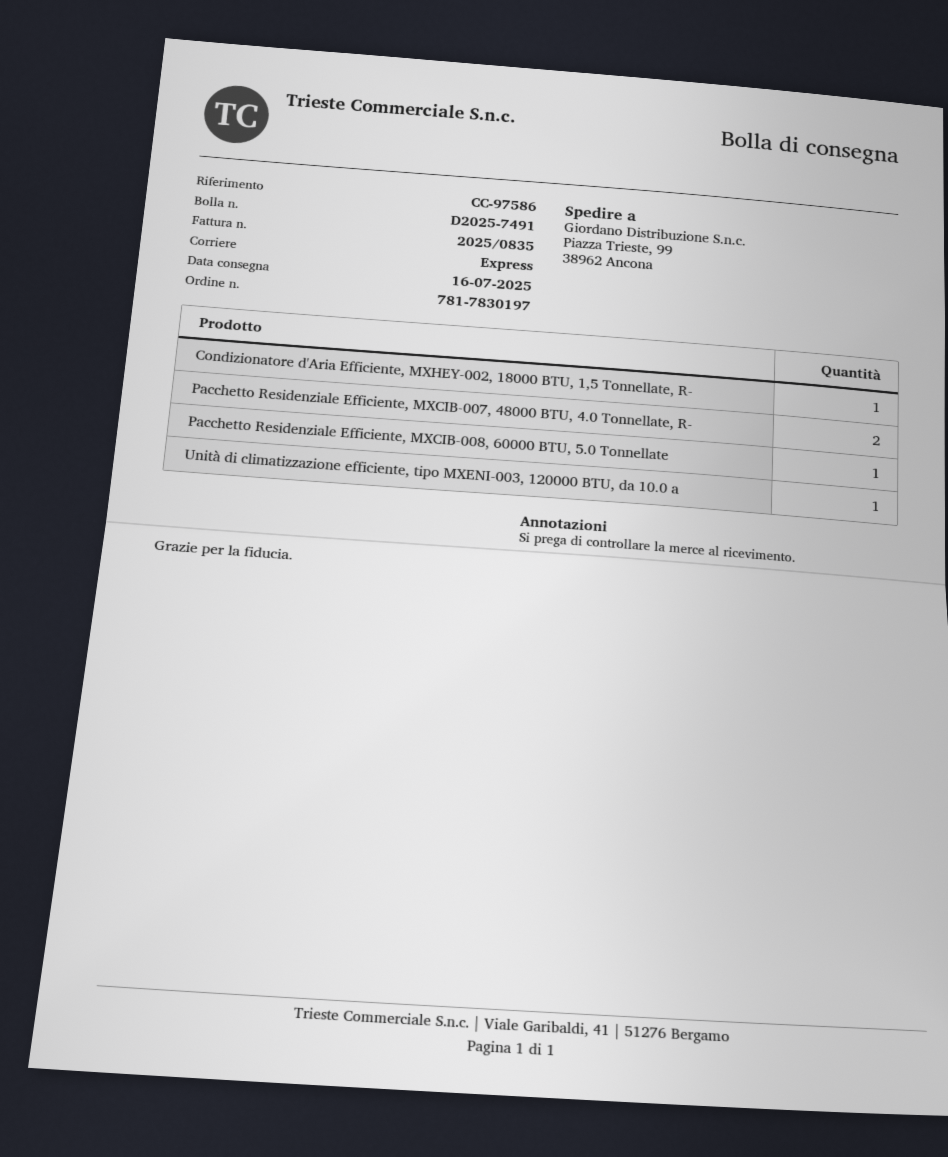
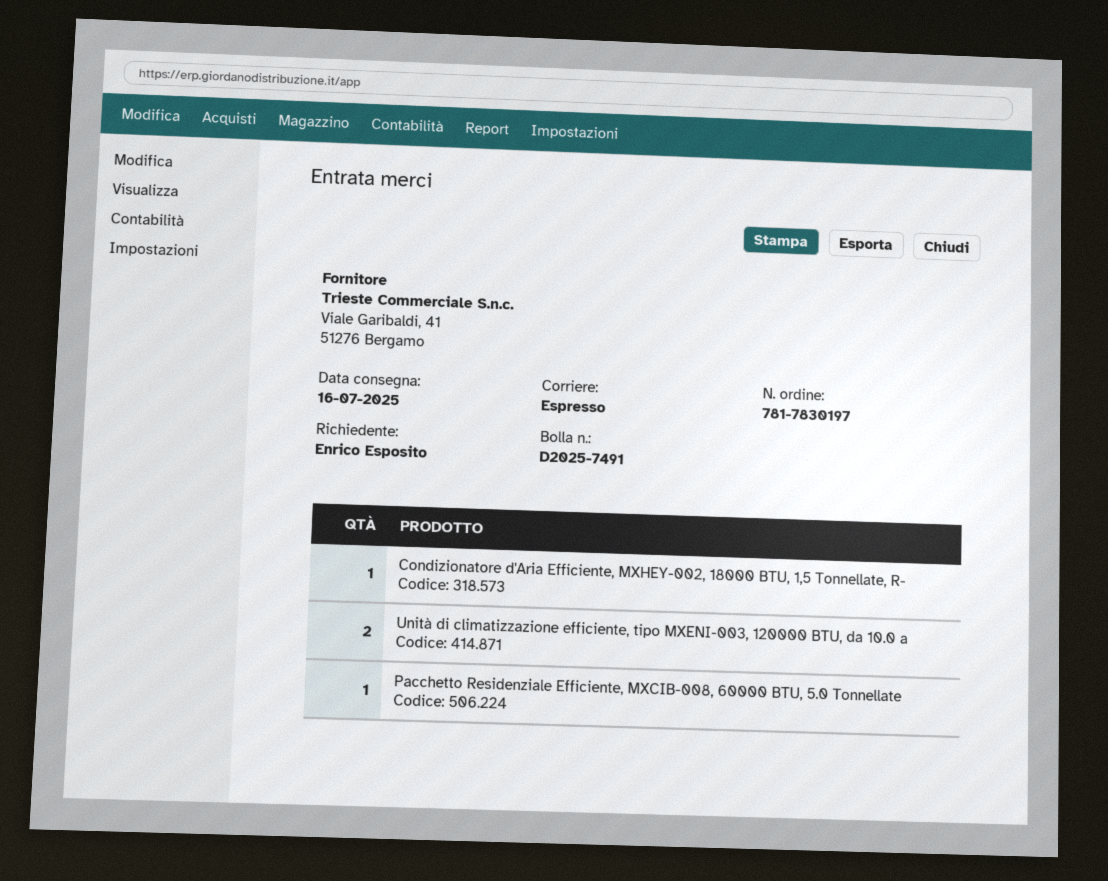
Pacchetto Residenziale Efficiente, MXCIB-007, 48000 BTU, 4.0 Tonnellate, R-: 2 -> none
Unità di climatizzazione efficiente, tipo MXENI-003, 120000 BTU, da 10.0 a: 1 -> 2

